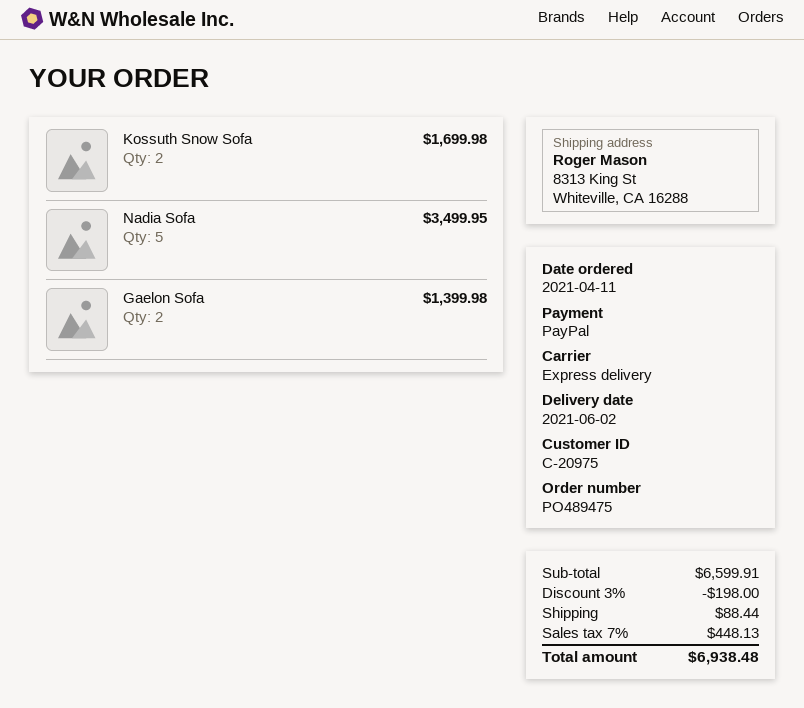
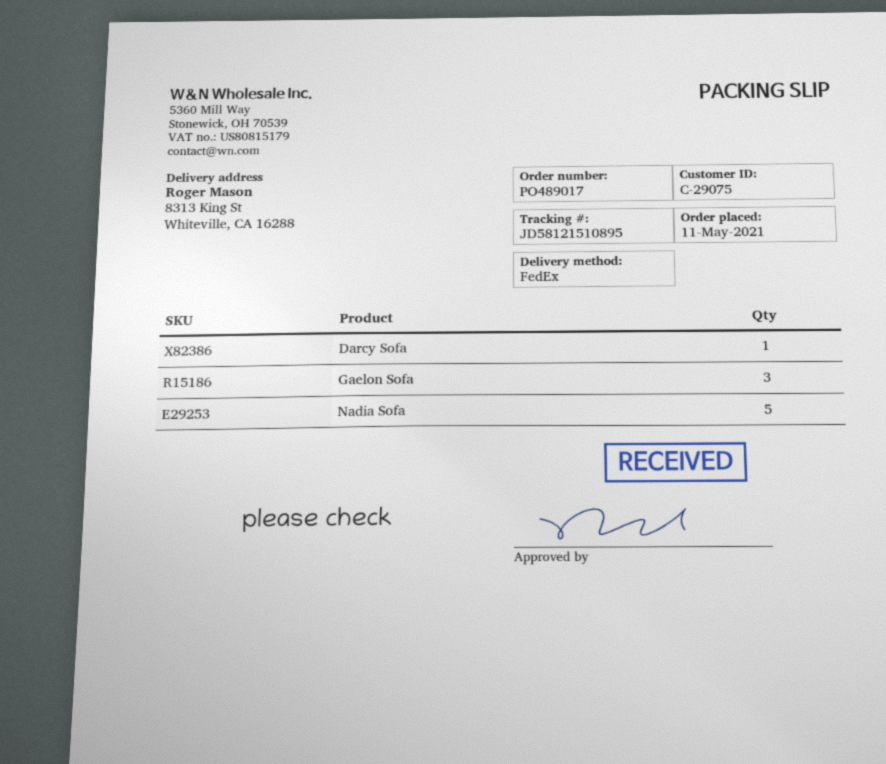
order number: PO489475 -> PO489017
order date: 2021-04-11 -> 2021-05-11
customer number: C-20975 -> C-29075
shipping method: express -> FedEx
Kossuth Snow Sofa: 2 -> none
Gaelon Sofa: 2 -> 3
Darcy Sofa: none -> 1

